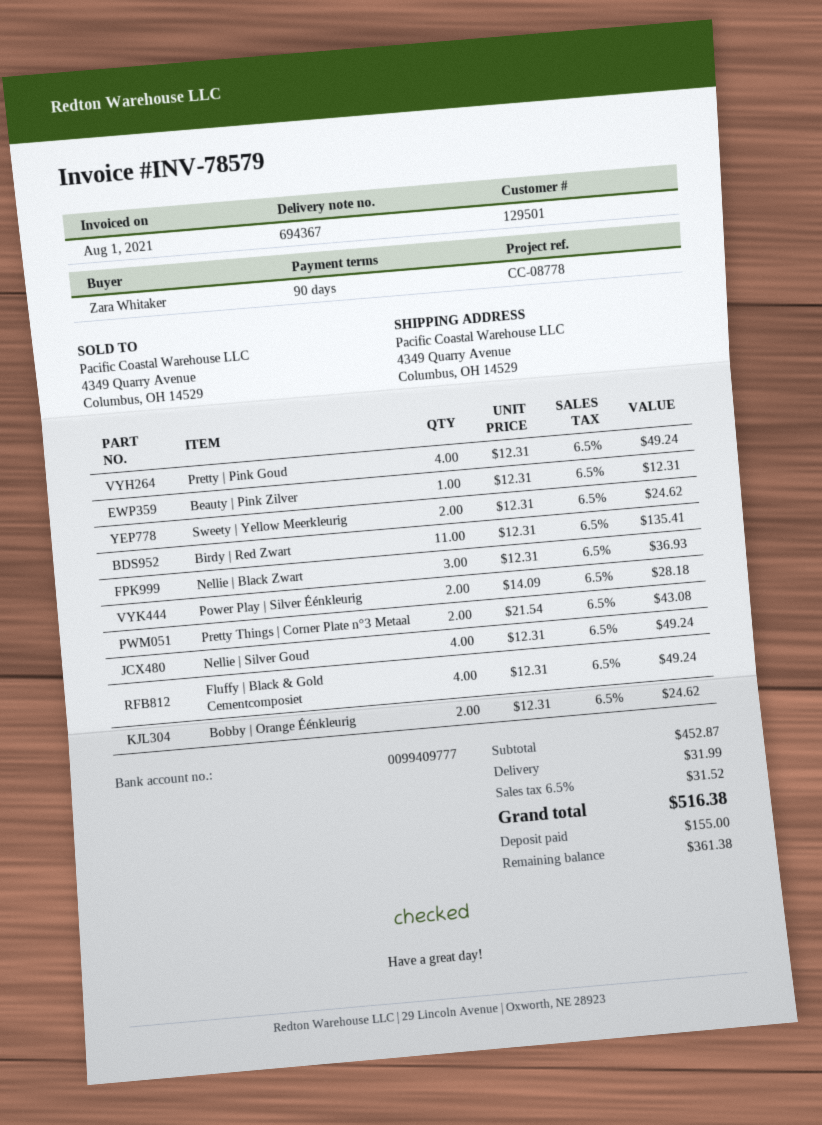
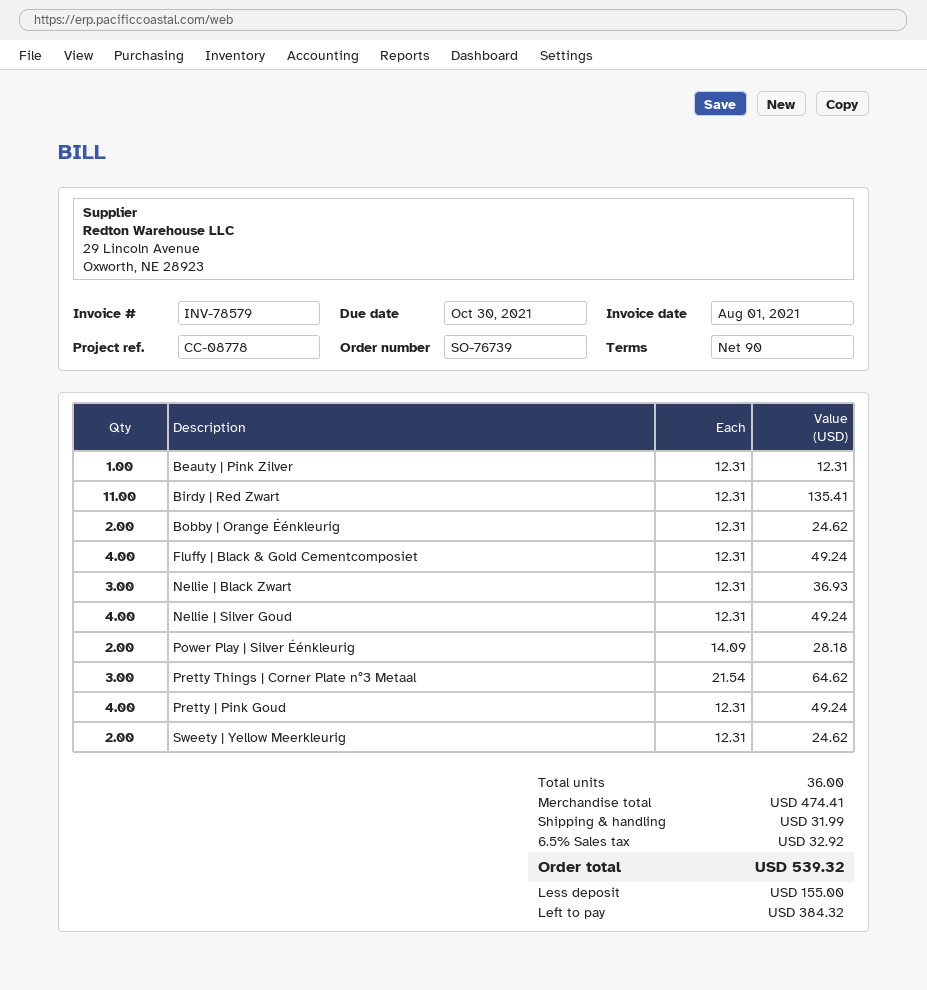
Pretty Things | Corner Plate n°3 Metaal: 2 x 21.54 = 43.08 -> 3 x 21.54 = 64.62
subtotal: 452.87 -> 474.41
tax: 6.5% = 31.52 -> 6.5% = 32.92
total: 516.38 -> 539.32
balance: 361.38 -> 384.32

